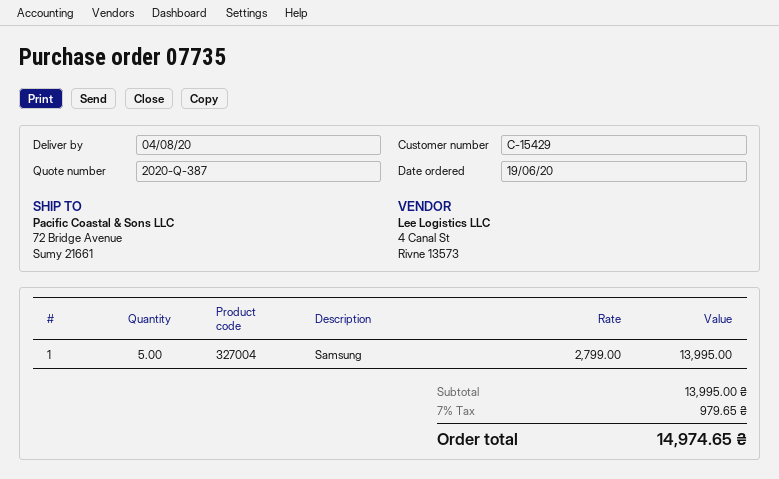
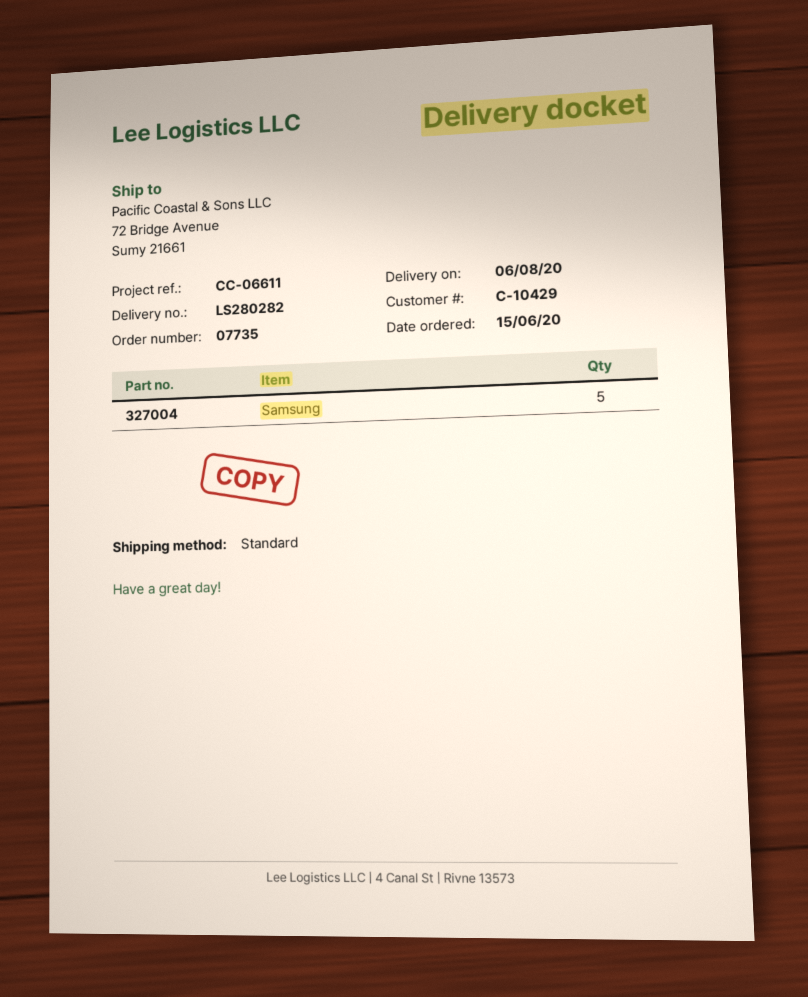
order date: 2020-06-19 -> 2020-06-15
delivery date: 2020-08-04 -> 2020-08-06
customer number: C-15429 -> C-10429

